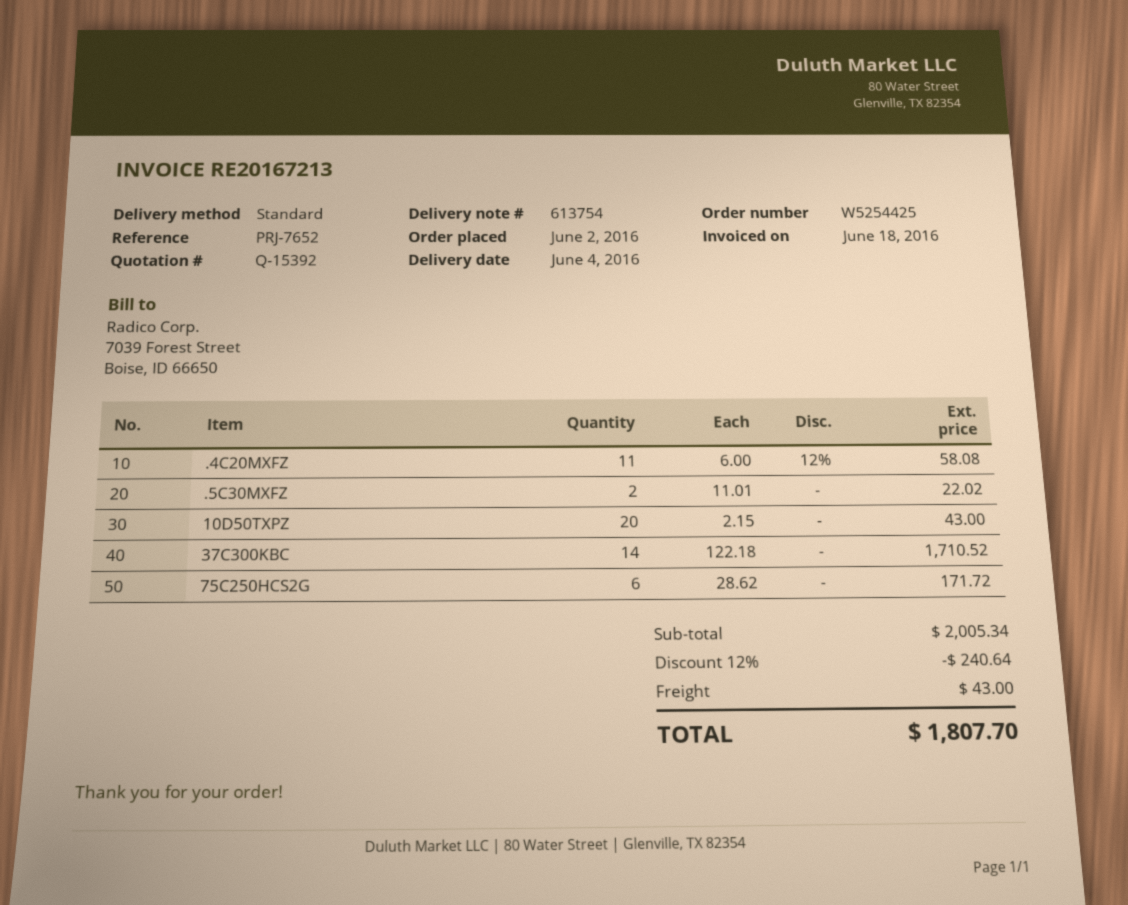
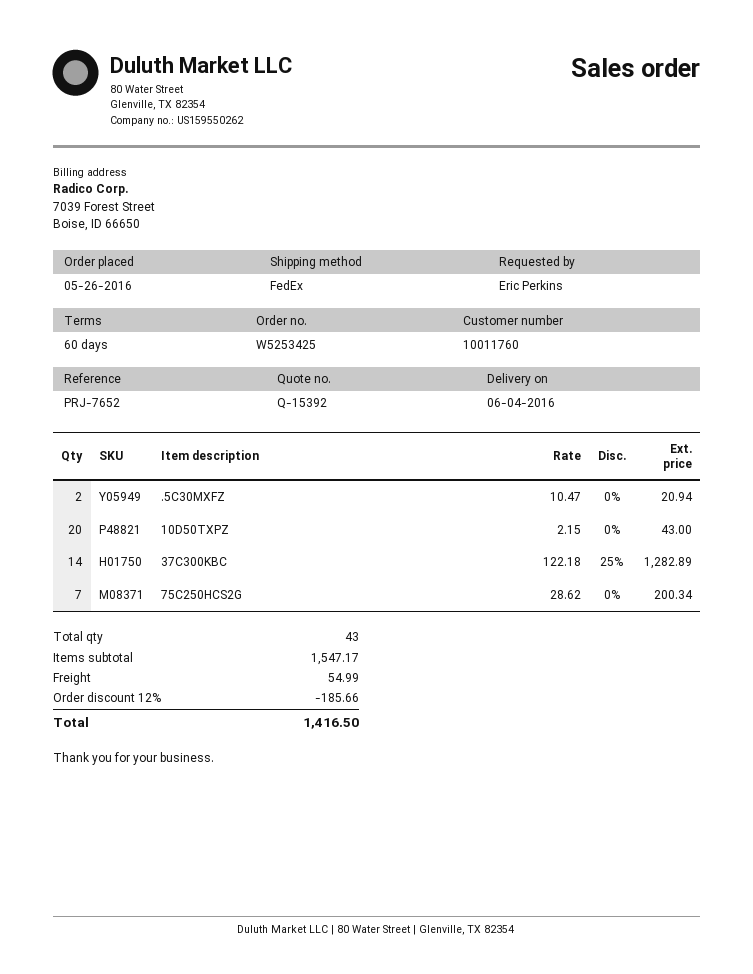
order number: W5254425 -> W5253425
order date: 2016-06-02 -> 2016-05-26
shipping method: standard -> FedEx
.4C20MXFZ: 11 x 6.00 - 12% = 58.08 -> none
.5C30MXFZ: 2 x 11.01 = 22.02 -> 2 x 10.47 = 20.94
37C300KBC: 14 x 122.18 = 1710.52 -> 14 x 122.18 - 25% = 1282.89
75C250HCS2G: 6 x 28.62 = 171.72 -> 7 x 28.62 = 200.34
subtotal: 2005.34 -> 1547.17
discount: 12% = 240.64 -> 12% = 185.66
shipping: 43.00 -> 54.99
total: 1807.70 -> 1416.50

